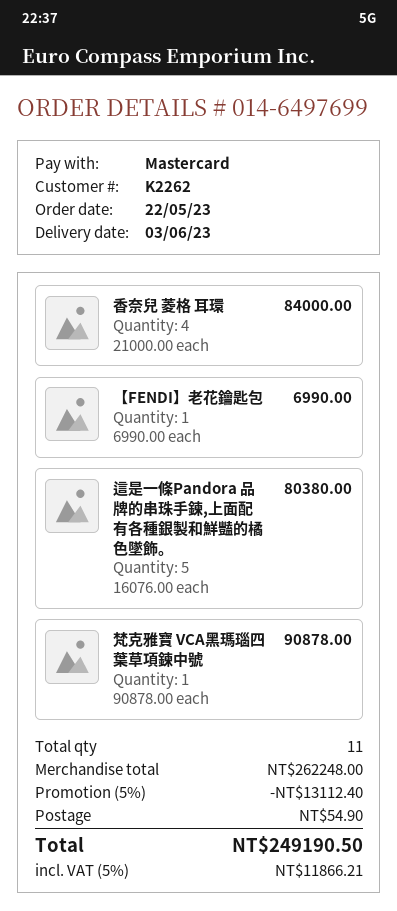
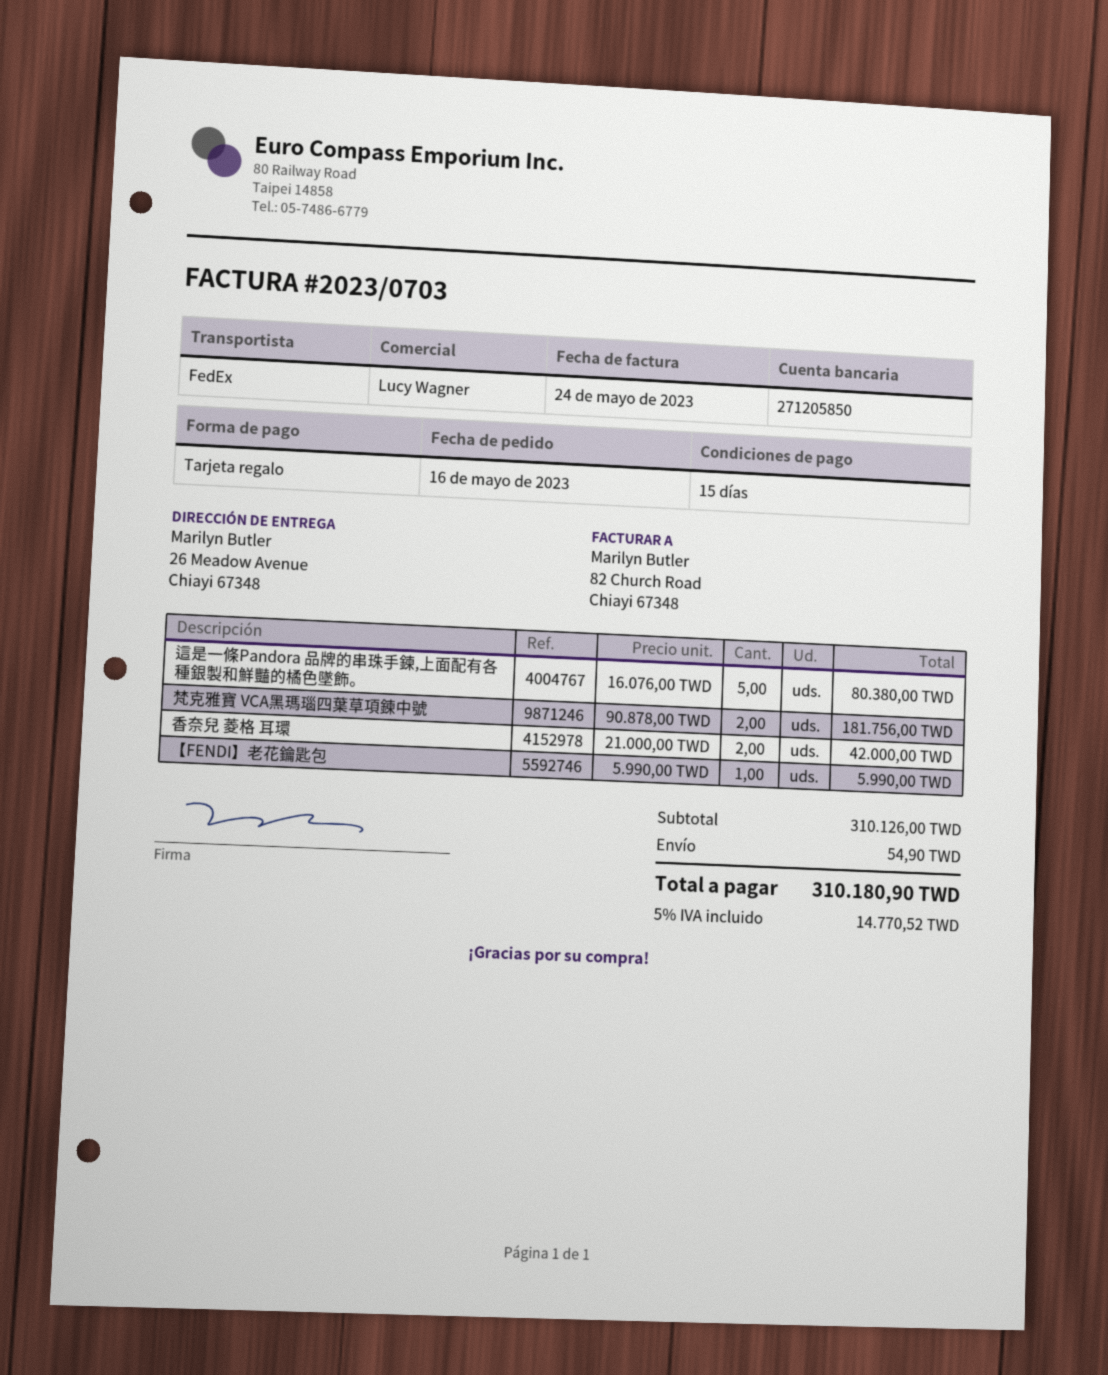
order date: 2023-05-22 -> 2023-05-16
payment method: Mastercard -> gift card
香奈兒 菱格 耳環: 4 x 21000.00 = 84000.00 -> 2 x 21000.00 = 42000.00
【FENDI】老花鑰匙包: 1 x 6990.00 = 6990.00 -> 1 x 5990.00 = 5990.00
梵克雅寶 VCA黑瑪瑙四葉草項鍊中號: 1 x 90878.00 = 90878.00 -> 2 x 90878.00 = 181756.00
subtotal: 262248.00 -> 310126.00
discount: 5% = 13112.40 -> none
tax: 5% = 11866.21 -> 5% = 14770.52
total: 249190.50 -> 310180.90

